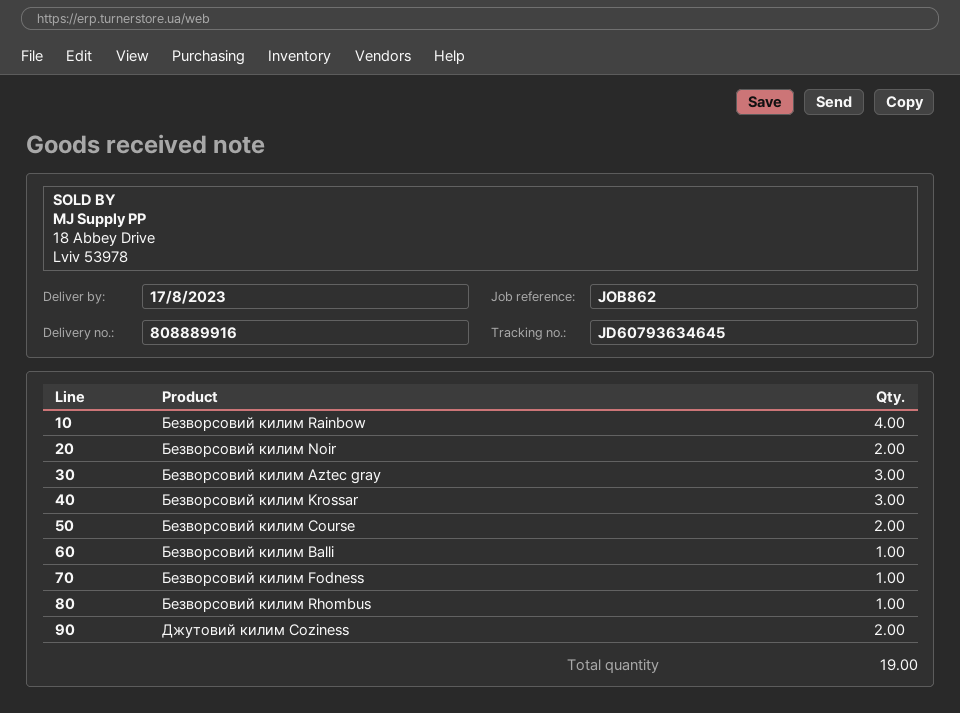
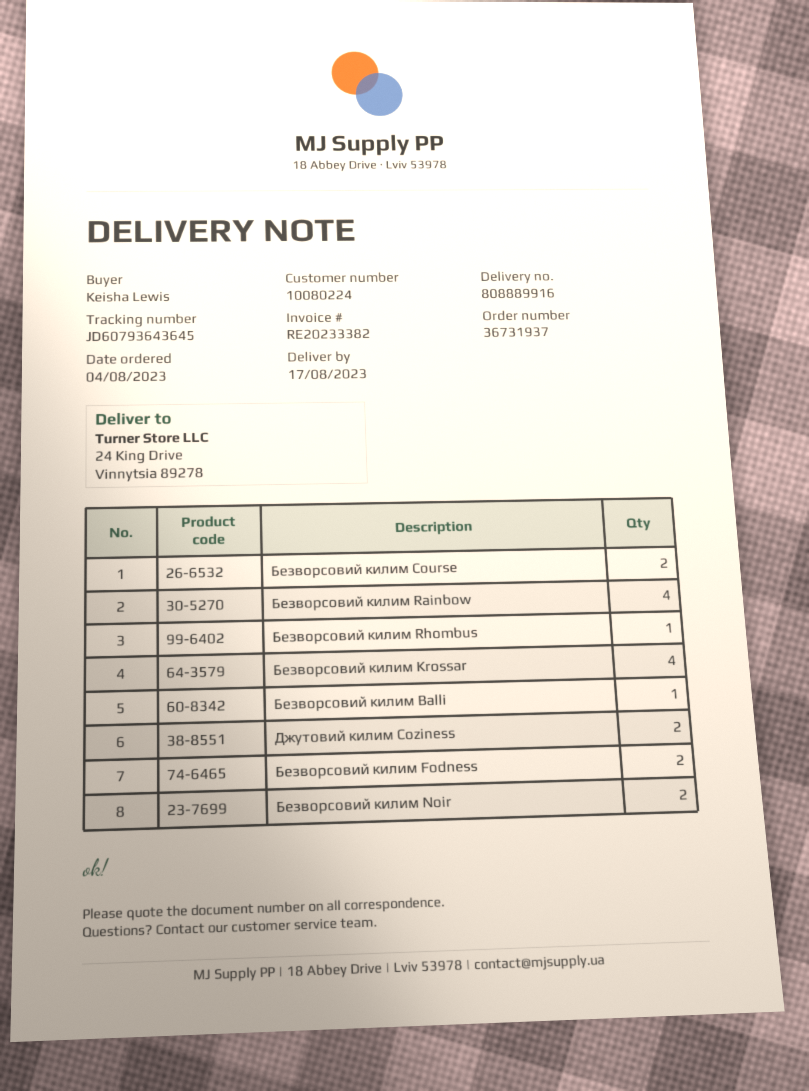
tracking number: JD60793634645 -> JD60793643645
Безворсовий килим Aztec gray: 3 -> none
Безворсовий килим Krossar: 3 -> 4
Безворсовий килим Fodness: 1 -> 2

